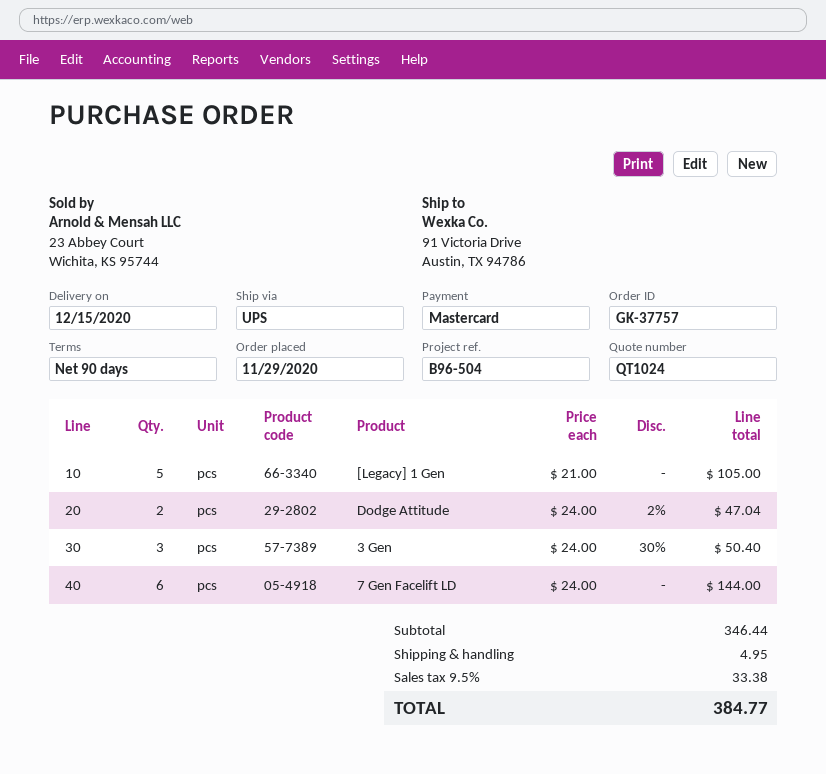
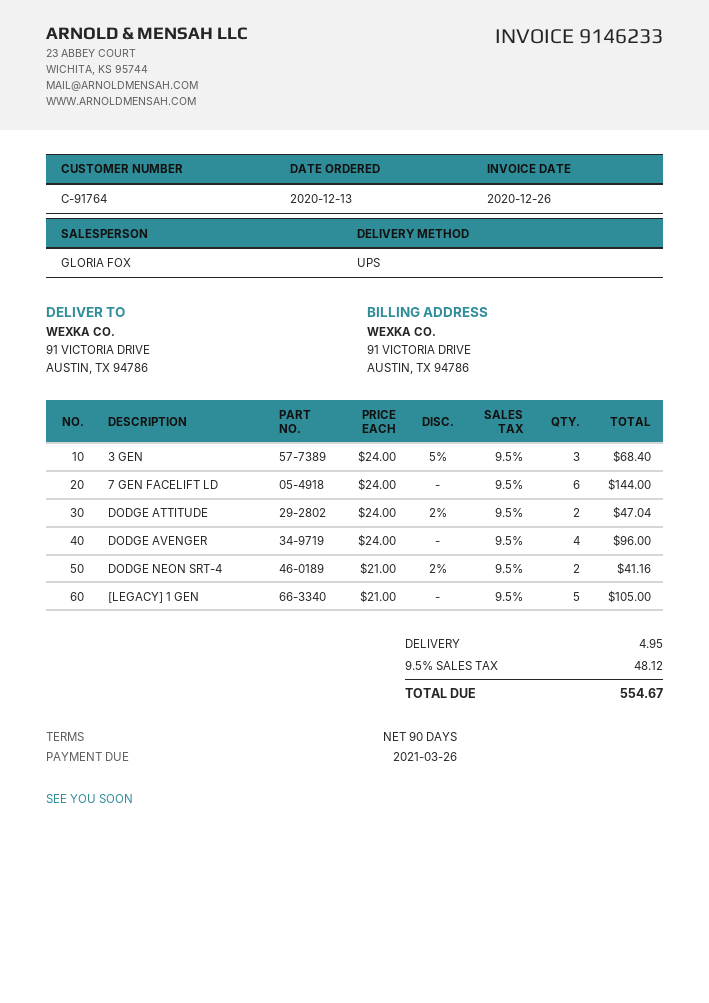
order date: 2020-11-29 -> 2020-12-13
3 Gen: 3 x 24.00 - 30% = 50.40 -> 3 x 24.00 - 5% = 68.40
DODGE AVENGER: none -> 4 x 24.00 = 96.00
DODGE NEON SRT-4: none -> 2 x 21.00 - 2% = 41.16
tax: 9.5% = 33.38 -> 9.5% = 48.12
total: 384.77 -> 554.67

